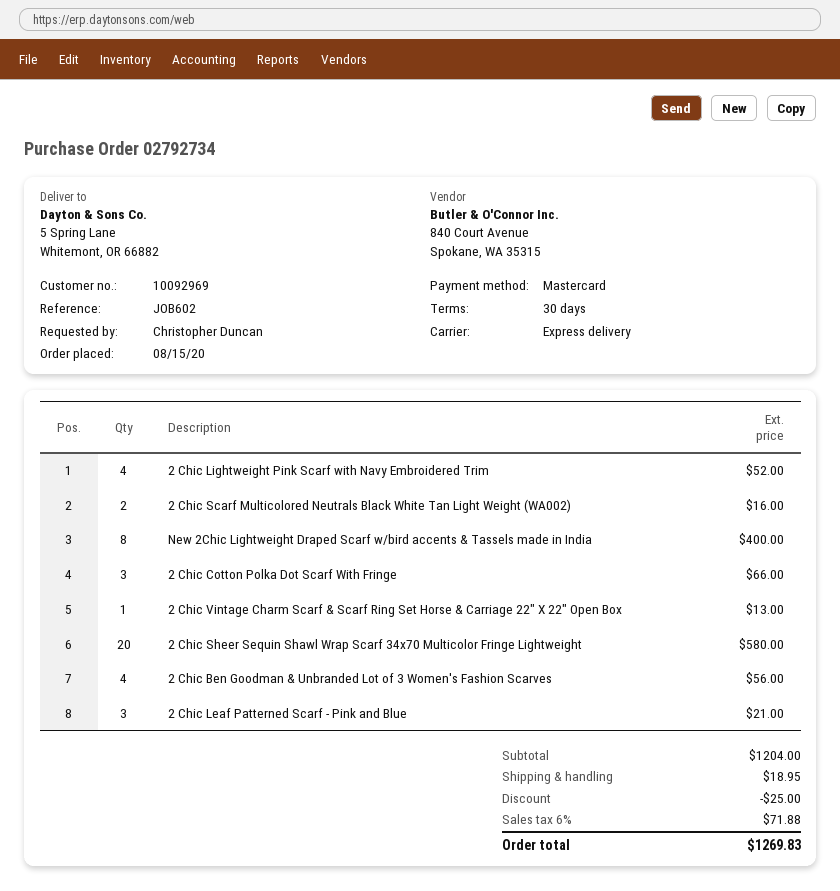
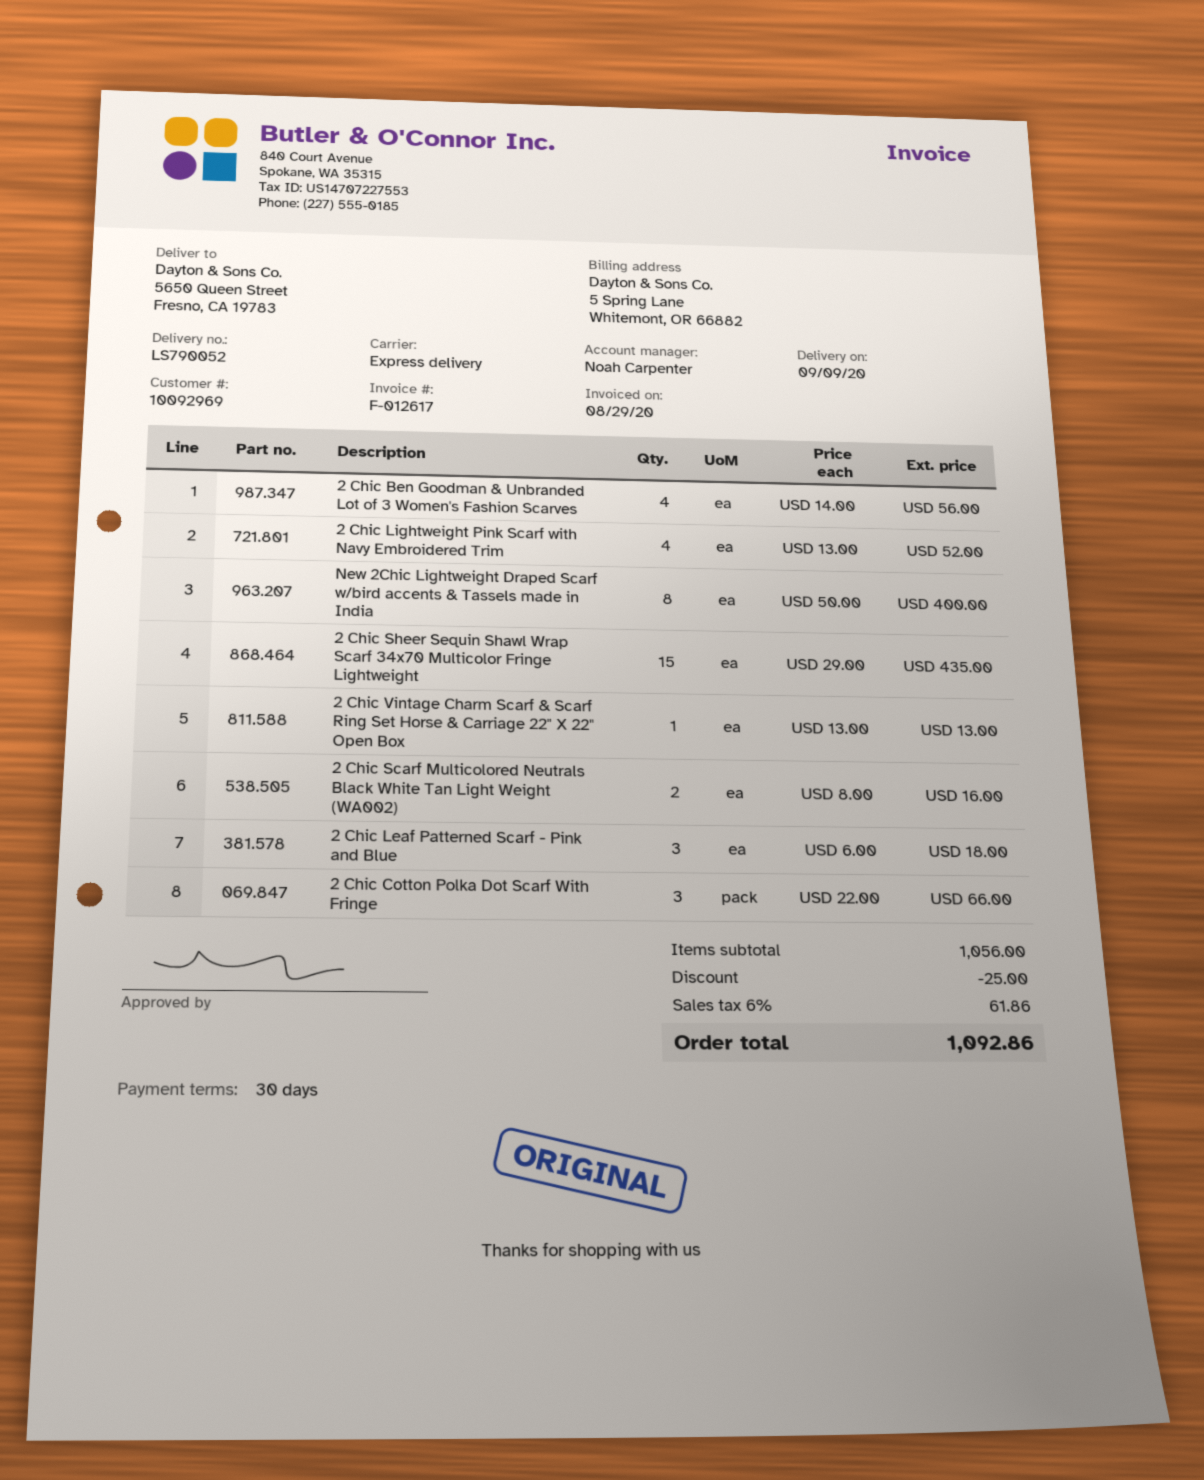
ship to: 5 Spring Lane, Whitemont, OR 66882 -> 5650 Queen Street, Fresno, CA 19783
2 Chic Sheer Sequin Shawl Wrap Scarf 34x70 Multicolor Fringe Lightweight: 20 for 580.00 -> 15 for 435.00
2 Chic Leaf Patterned Scarf - Pink and Blue: 3 for 21.00 -> 3 for 18.00
subtotal: 1204.00 -> 1056.00
shipping: 18.95 -> none
tax: 6% = 71.88 -> 6% = 61.86
total: 1269.83 -> 1092.86

